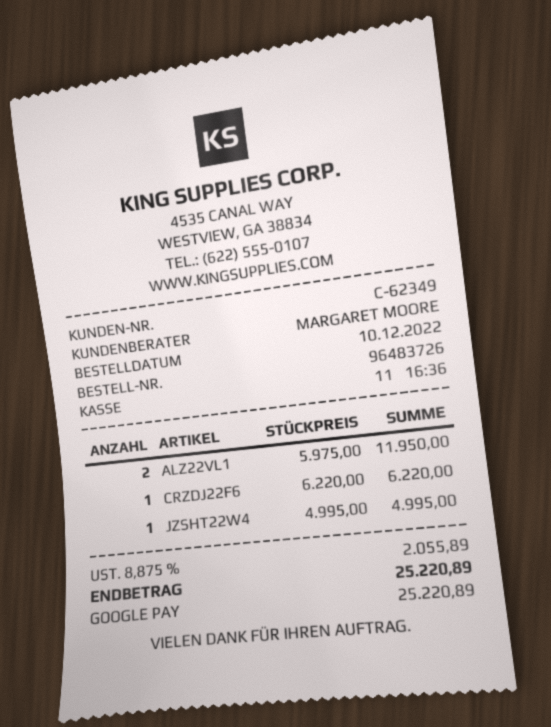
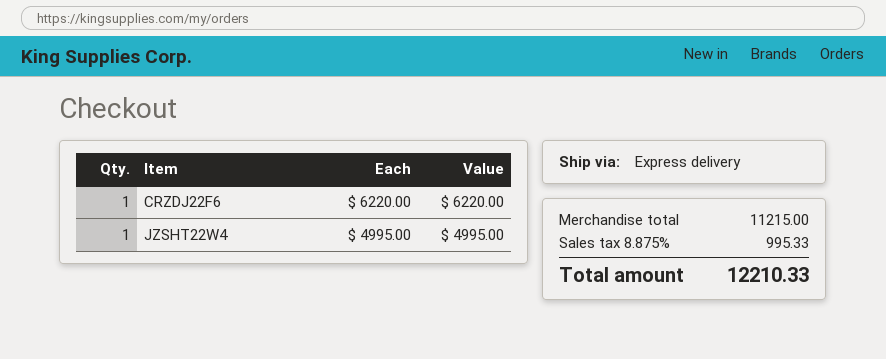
ALZ22VL1: 2 x 5975.00 = 11950.00 -> none
tax: 8.875% = 2055.89 -> 8.875% = 995.33
total: 25220.89 -> 12210.33

